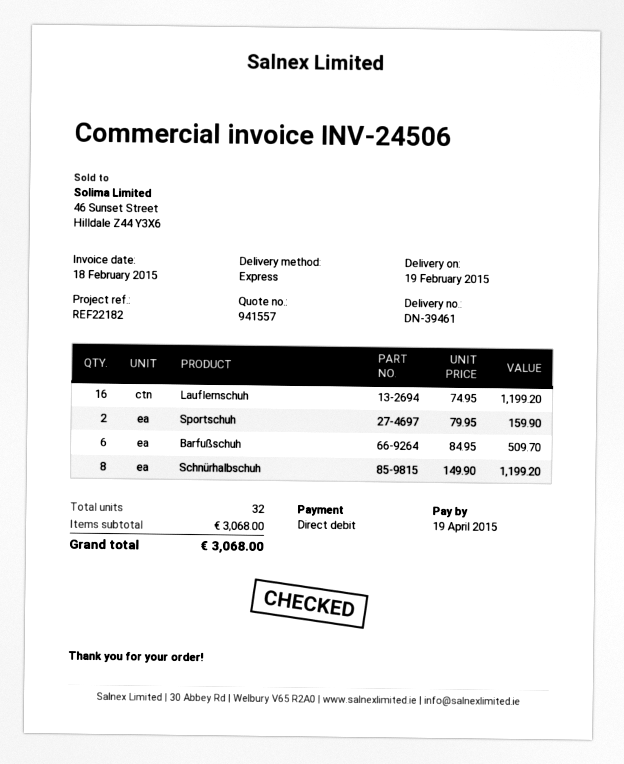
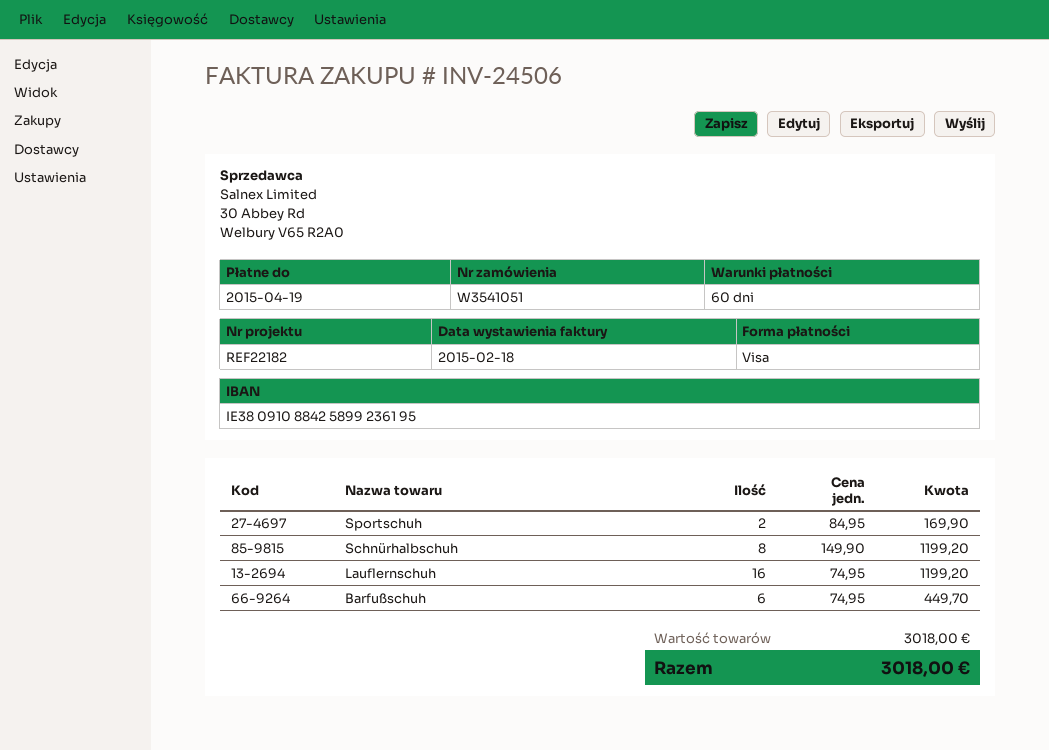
payment method: direct debit -> Visa
Sportschuh: 2 x 79.95 = 159.90 -> 2 x 84.95 = 169.90
Barfußschuh: 6 x 84.95 = 509.70 -> 6 x 74.95 = 449.70
subtotal: 3068.00 -> 3018.00
total: 3068.00 -> 3018.00

